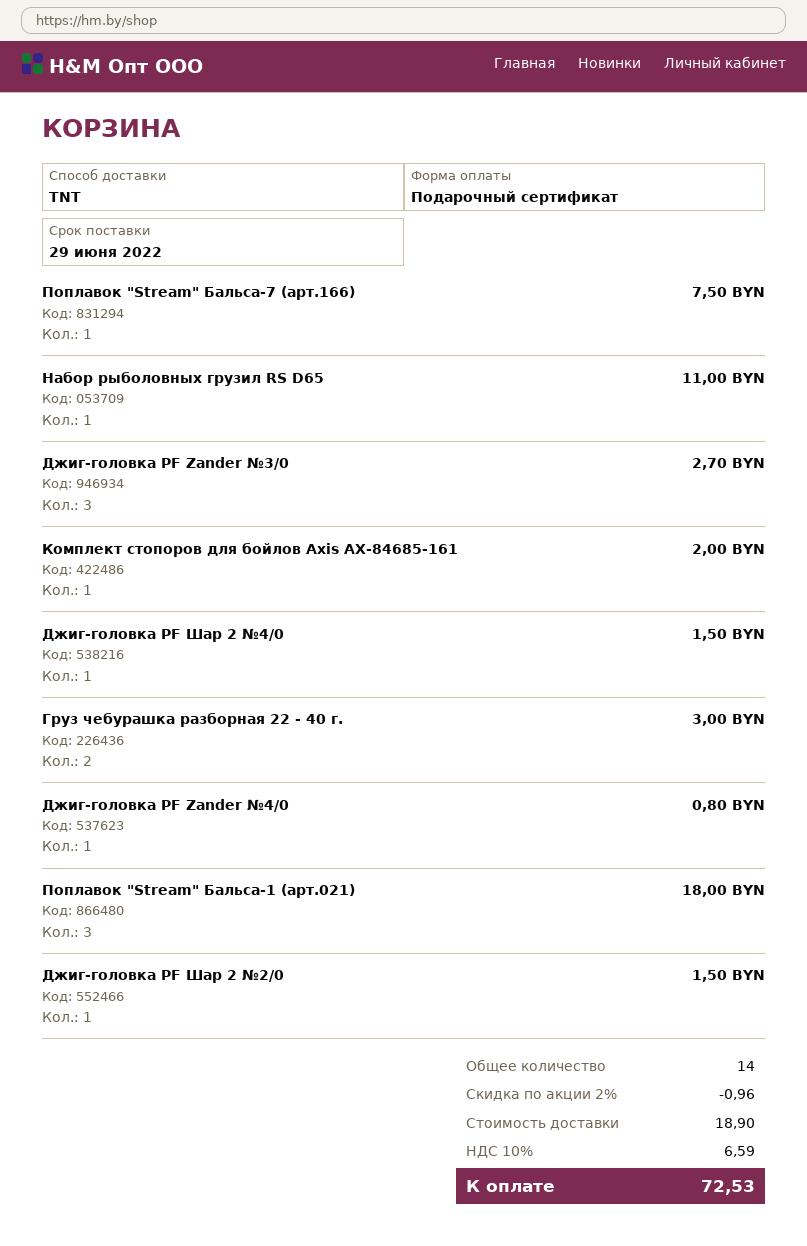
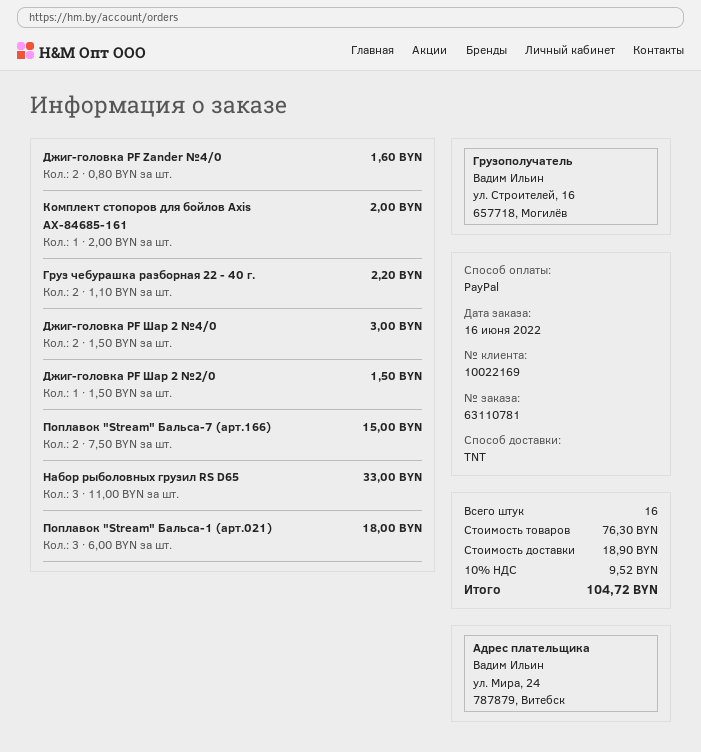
payment method: gift card -> PayPal
Поплавок "Stream" Бальса-7 (арт.166): 1 for 7.50 -> 2 for 15.00
Набор рыболовных грузил RS D65: 1 for 11.00 -> 3 for 33.00
Джиг-головка PF Zander №3/0: 3 for 2.70 -> none
Джиг-головка PF Шар 2 №4/0: 1 for 1.50 -> 2 for 3.00
Груз чебурашка разборная 22 - 40 г.: 2 for 3.00 -> 2 for 2.20
Джиг-головка PF Zander №4/0: 1 for 0.80 -> 2 for 1.60
total quantity: 14 -> 16
discount: 2% = 0.96 -> none
tax: 10% = 6.59 -> 10% = 9.52
total: 72.53 -> 104.72

